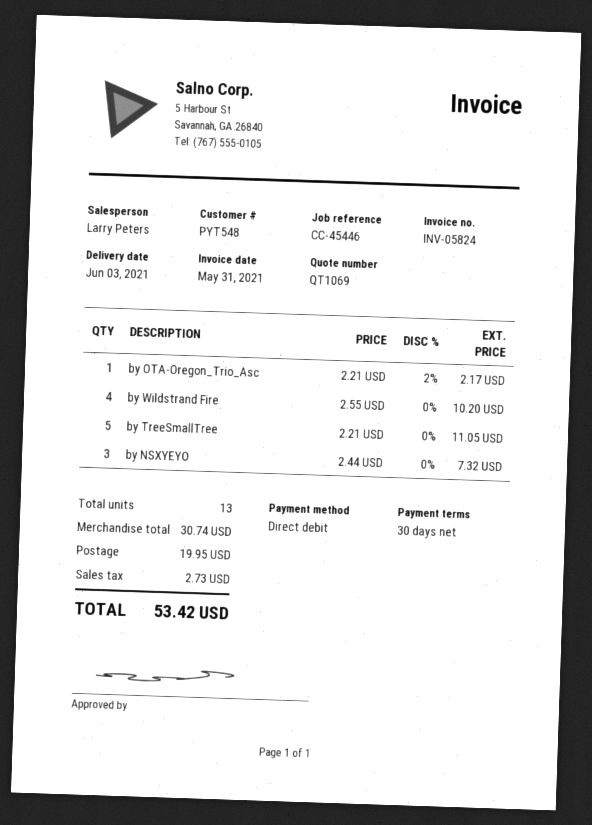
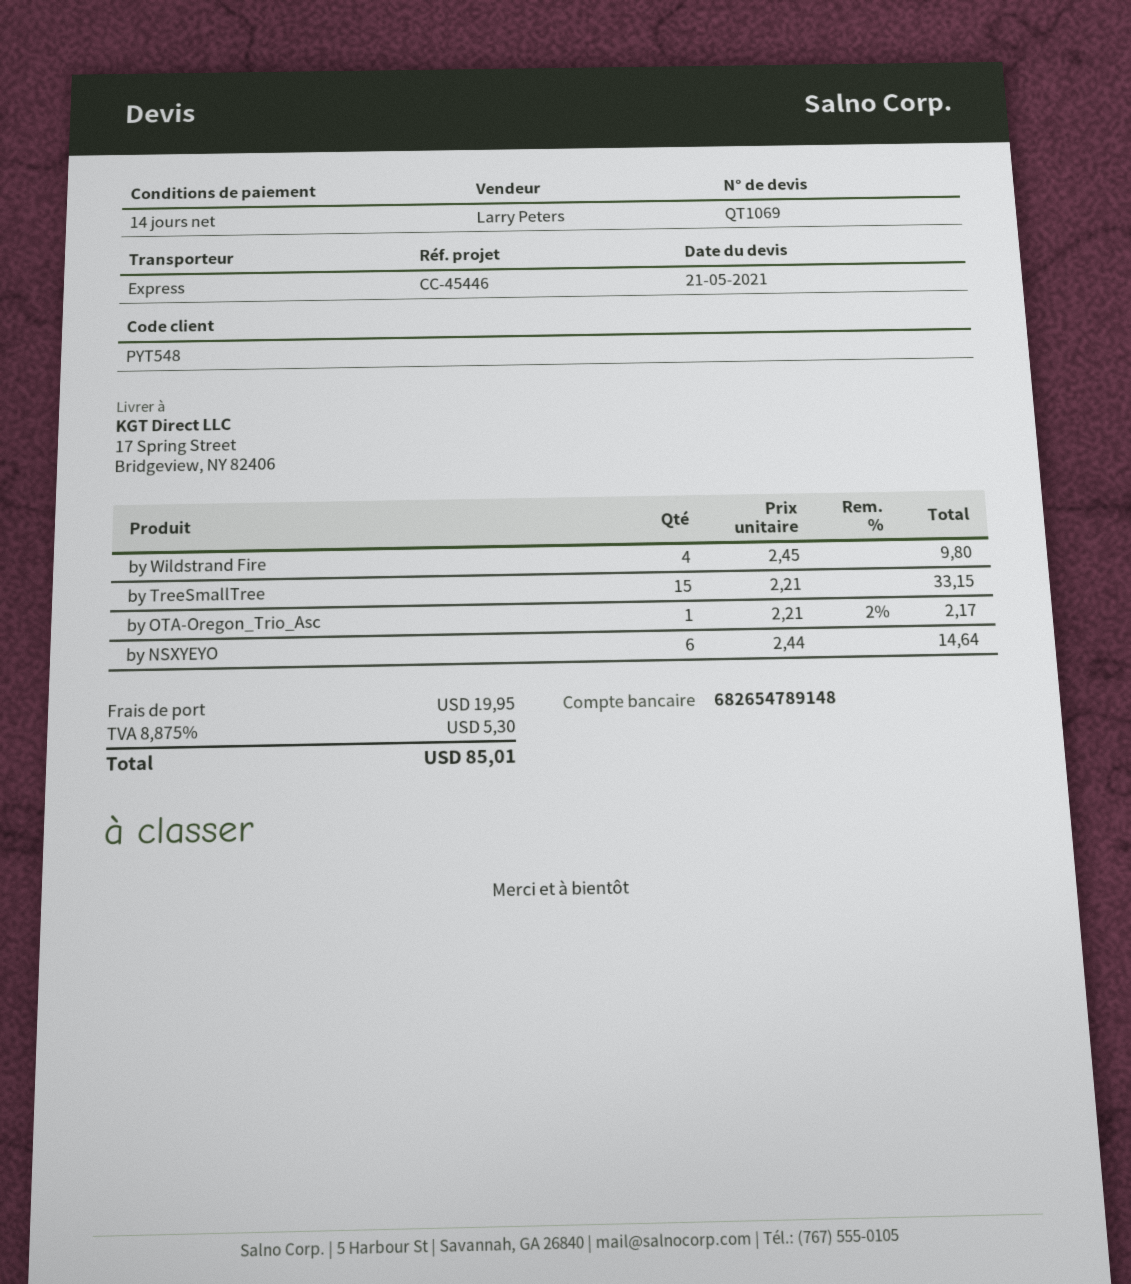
payment terms: 30 days -> 14 days
by Wildstrand Fire: 4 x 2.55 = 10.20 -> 4 x 2.45 = 9.80
by TreeSmallTree: 5 x 2.21 = 11.05 -> 15 x 2.21 = 33.15
by NSXYEYO: 3 x 2.44 = 7.32 -> 6 x 2.44 = 14.64
tax: 2.73 -> 5.30
total: 53.42 -> 85.01

